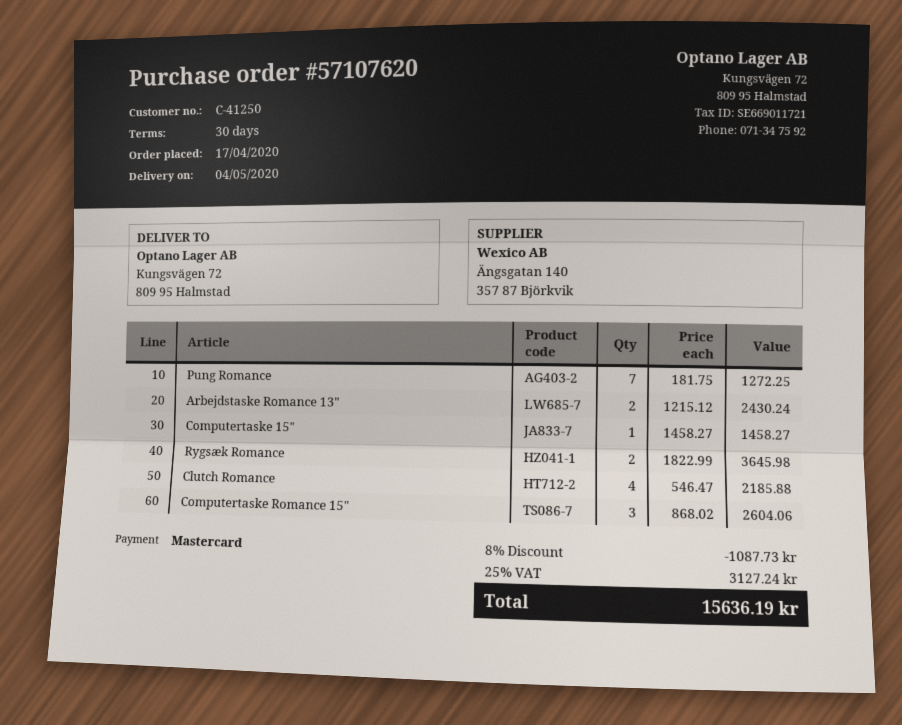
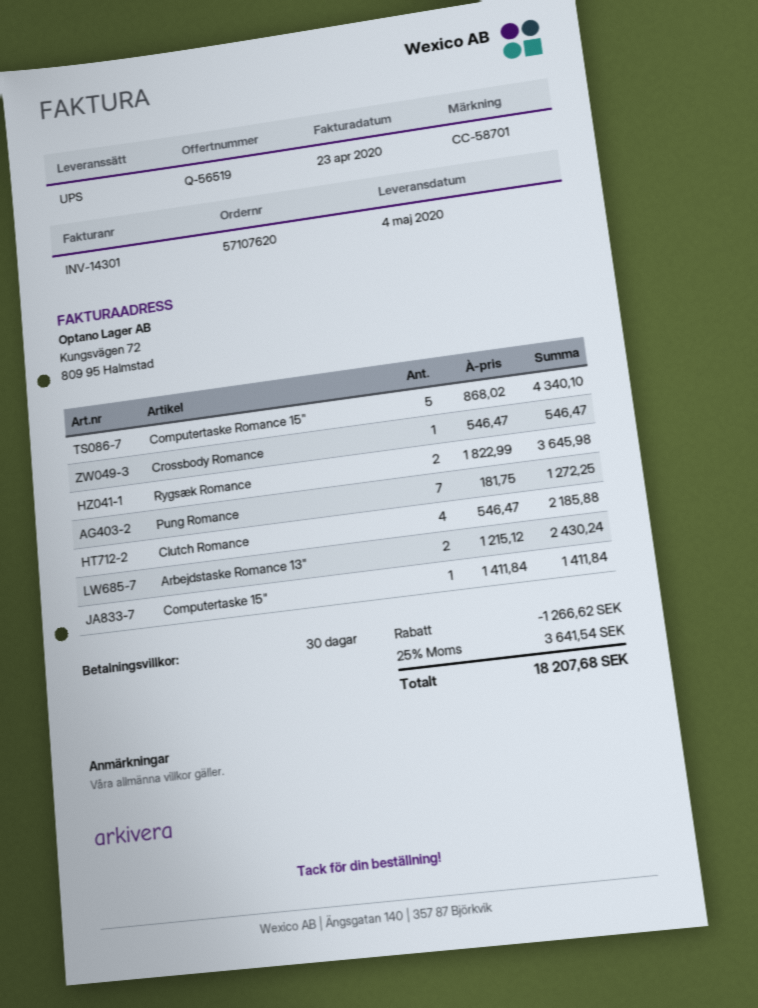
Computertaske 15": 1 x 1458.27 = 1458.27 -> 1 x 1411.84 = 1411.84
Computertaske Romance 15": 3 x 868.02 = 2604.06 -> 5 x 868.02 = 4340.10
Crossbody Romance: none -> 1 x 546.47 = 546.47
discount: 1087.73 -> 1266.62
tax: 25% = 3127.24 -> 25% = 3641.54
total: 15636.19 -> 18207.68

